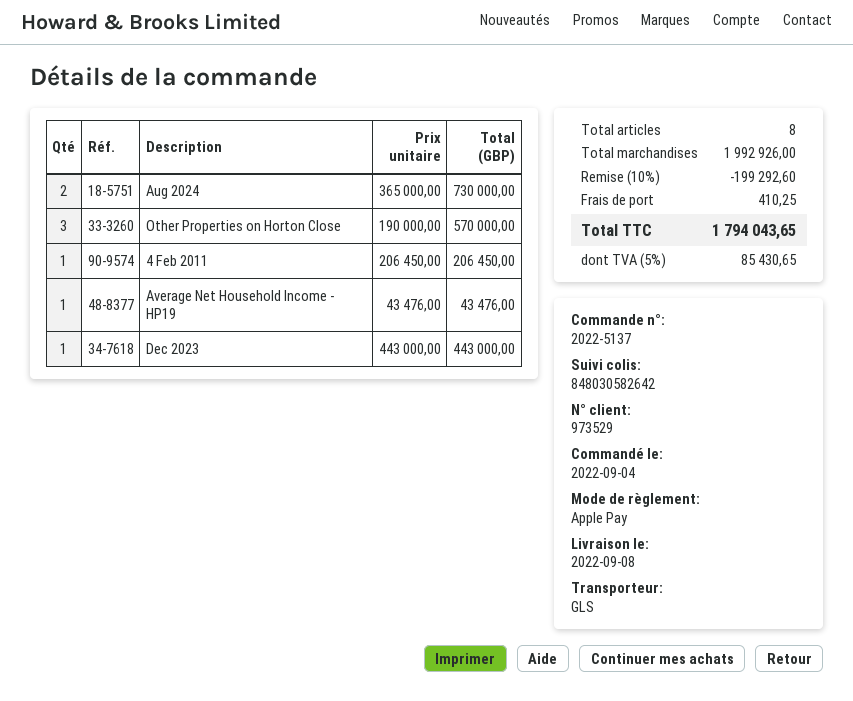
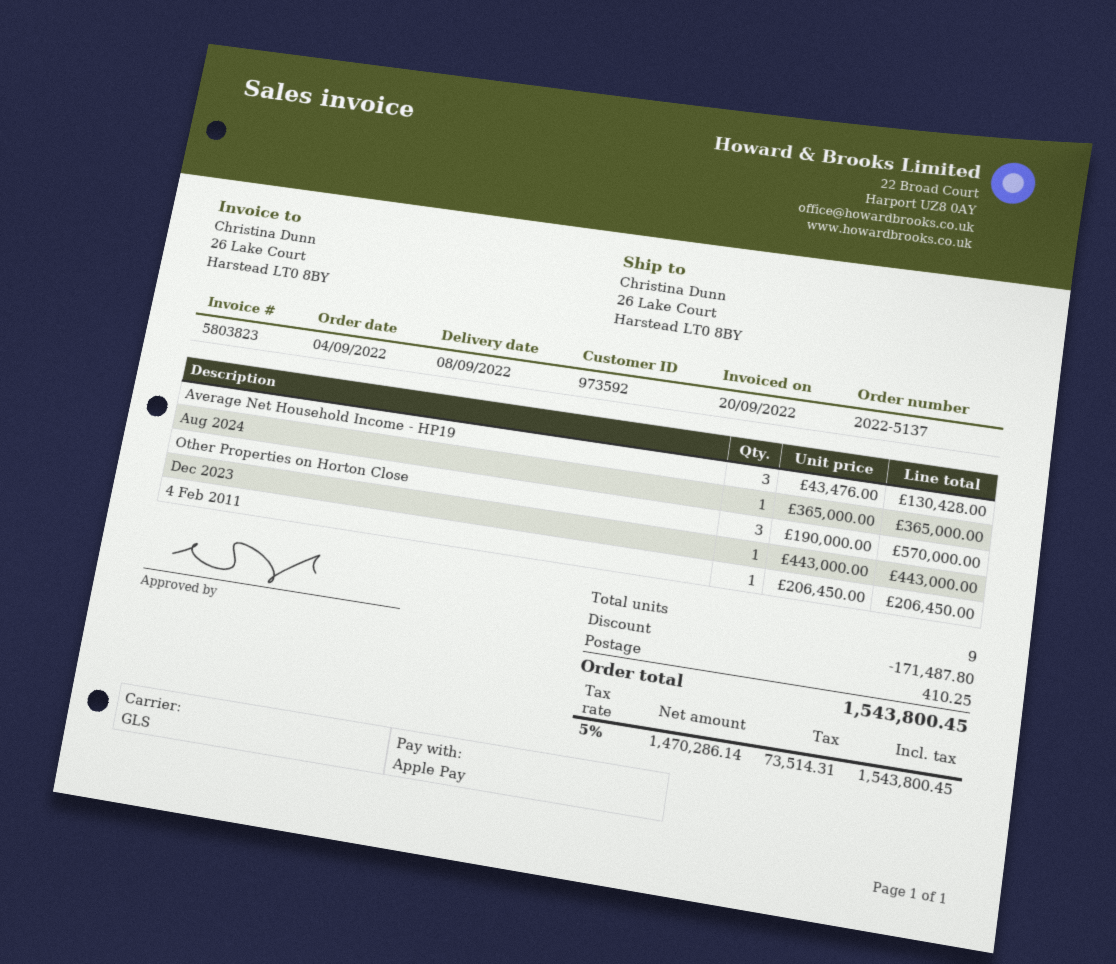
customer number: 973529 -> 973592
Aug 2024: 2 x 365000.00 = 730000.00 -> 1 x 365000.00 = 365000.00
Average Net Household Income - HP19: 1 x 43476.00 = 43476.00 -> 3 x 43476.00 = 130428.00
total quantity: 8 -> 9
discount: 199292.60 -> 171487.80
tax: 5% = 85430.65 -> 5% = 73514.31
total: 1794043.65 -> 1543800.45

